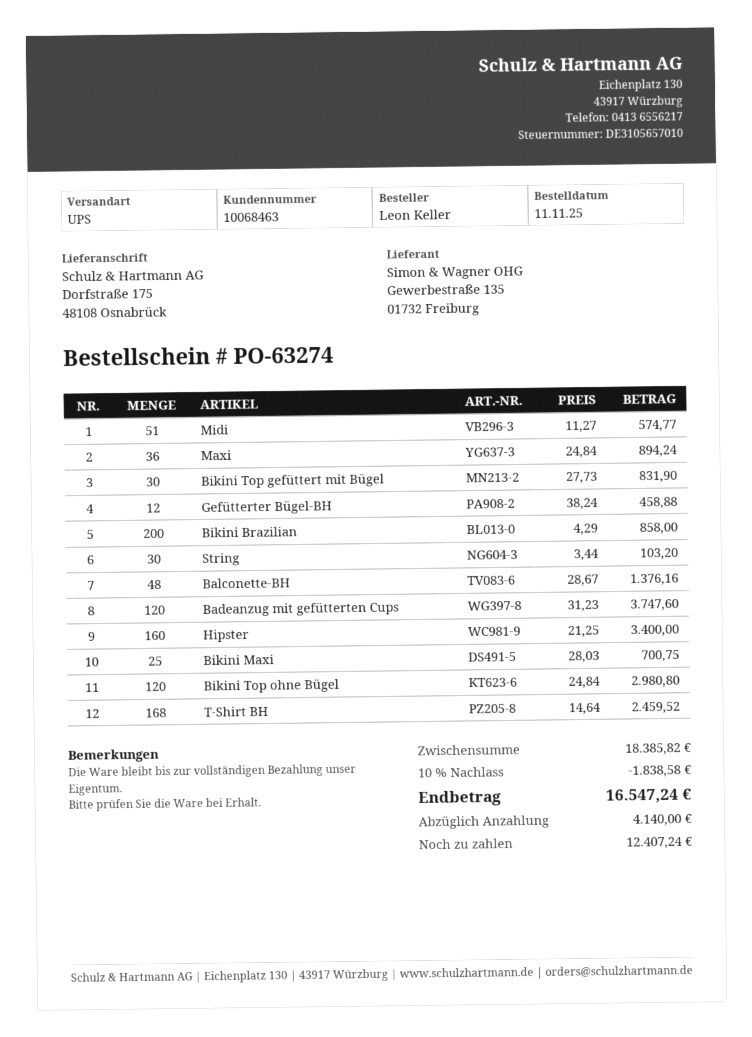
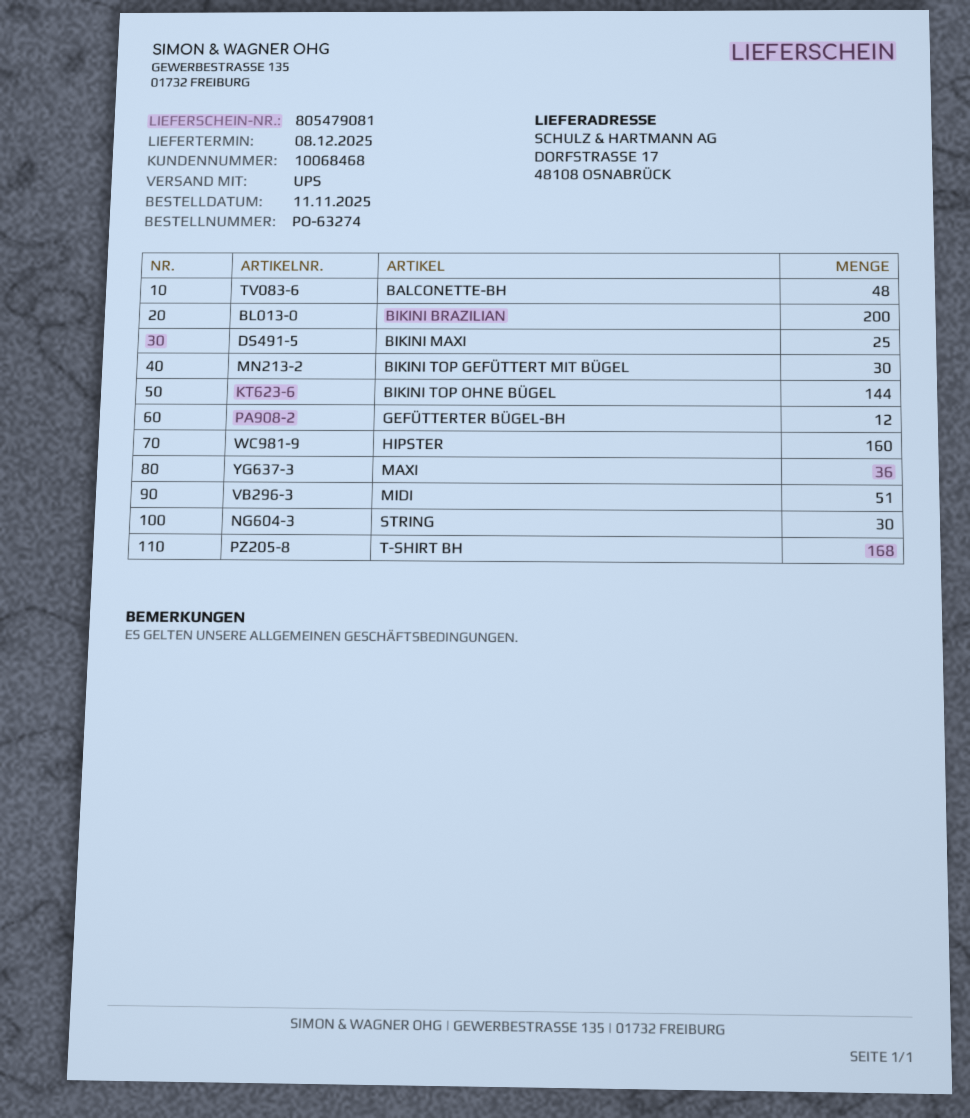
customer number: 10068463 -> 10068468
ship to: Dorfstraße 175, 48108 Osnabrück -> DORFSTRASSE 17, 48108 OSNABRÜCK
Badeanzug mit gefütterten Cups: 120 -> none
Bikini Top ohne Bügel: 120 -> 144

